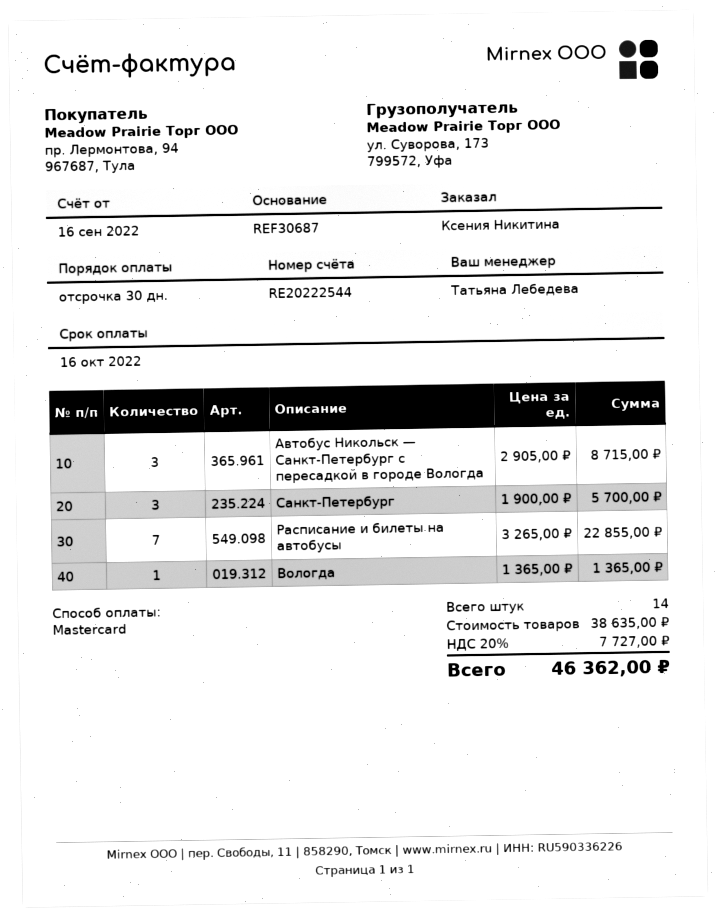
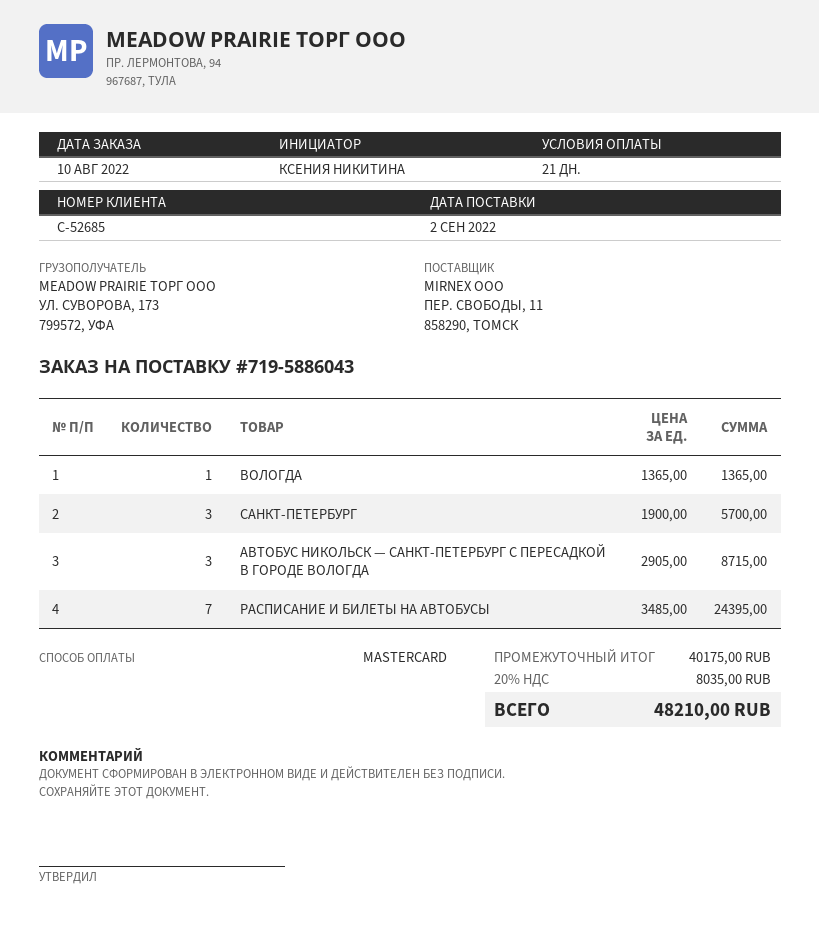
payment terms: 30 days -> 21 days
Расписание и билеты на автобусы: 7 x 3265.00 = 22855.00 -> 7 x 3485.00 = 24395.00
subtotal: 38635.00 -> 40175.00
tax: 20% = 7727.00 -> 20% = 8035.00
total: 46362.00 -> 48210.00

